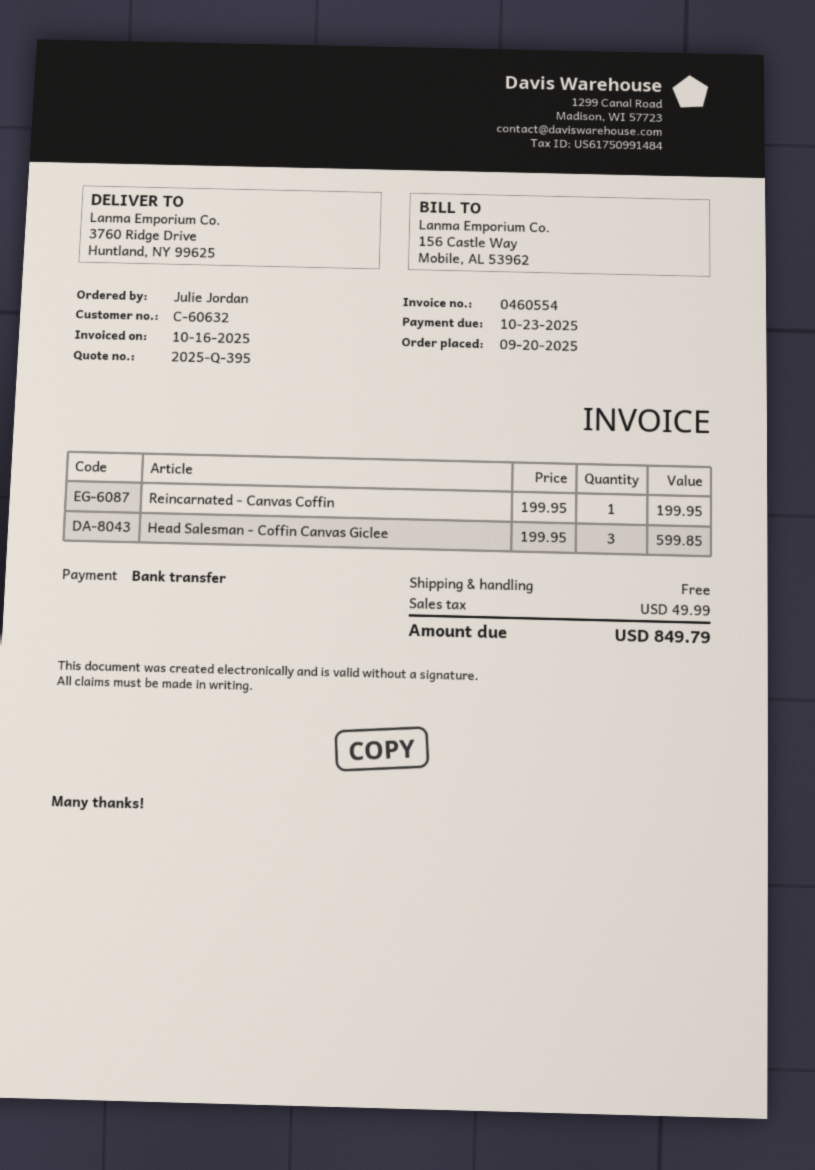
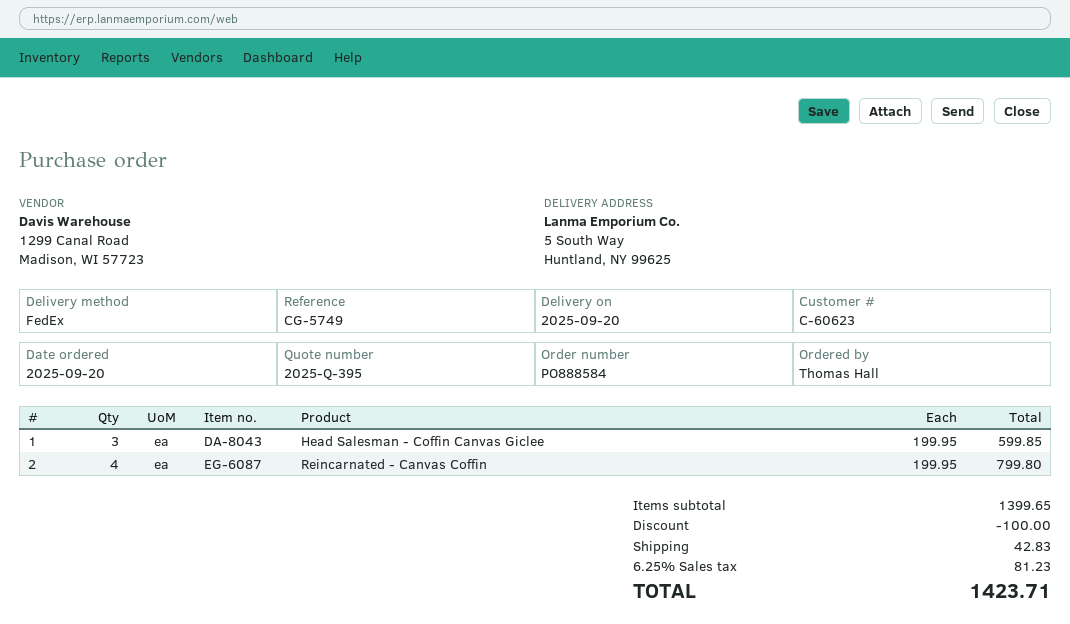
customer number: C-60632 -> C-60623
ordered by: Julie Jordan -> Thomas Hall
ship to: 3760 Ridge Drive, Huntland, NY 99625 -> 5 South Way, Huntland, NY 99625
Reincarnated - Canvas Coffin: 1 x 199.95 = 199.95 -> 4 x 199.95 = 799.80
discount: none -> 100.00
shipping: 0.00 -> 42.83
tax: 49.99 -> 81.23
total: 849.79 -> 1423.71

